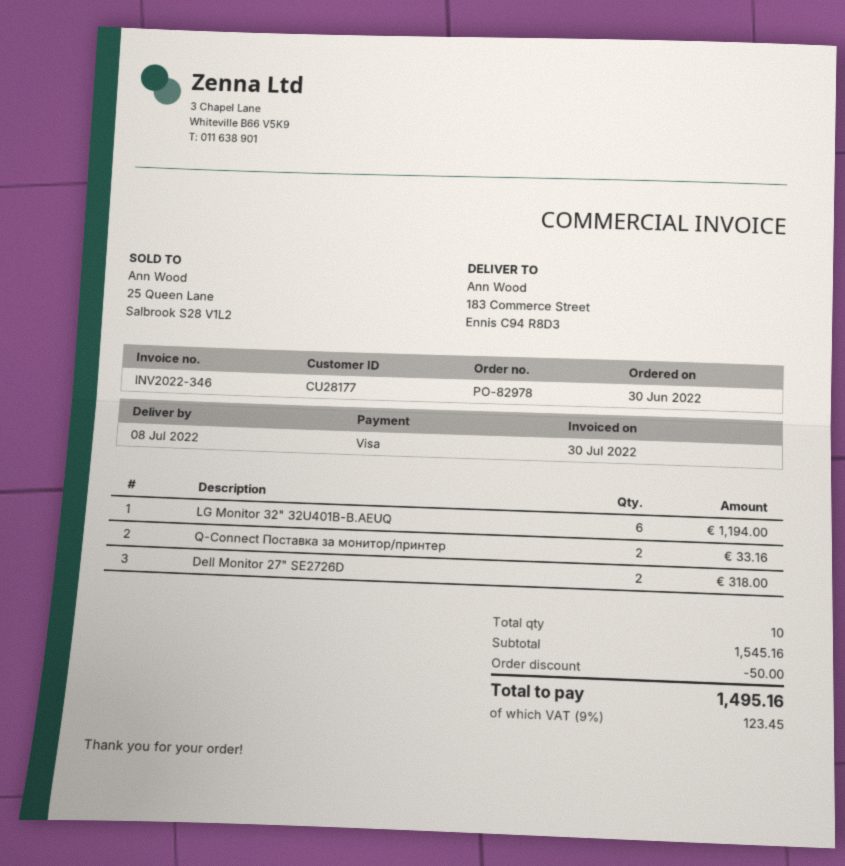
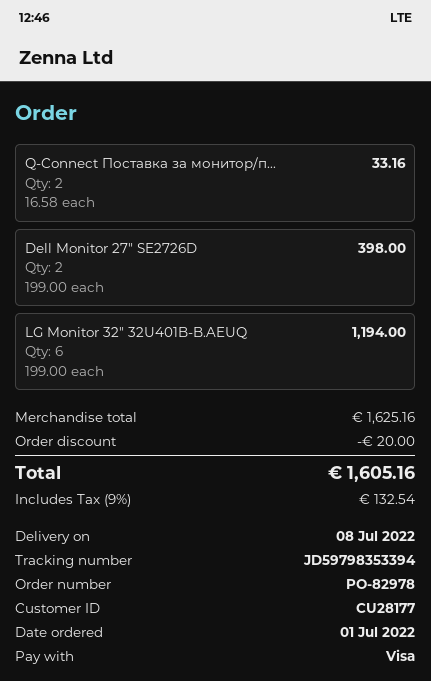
order date: 2022-06-30 -> 2022-07-01
Dell Monitor 27" SE2726D: 2 for 318.00 -> 2 for 398.00
subtotal: 1545.16 -> 1625.16
discount: 50.00 -> 20.00
tax: 9% = 123.45 -> 9% = 132.54
total: 1495.16 -> 1605.16

